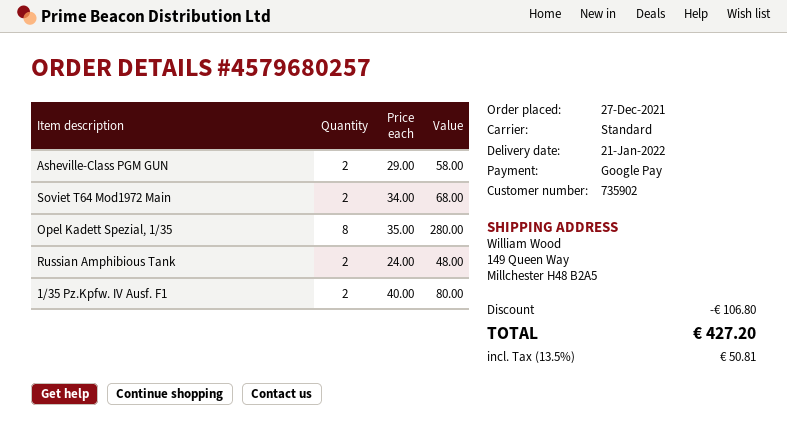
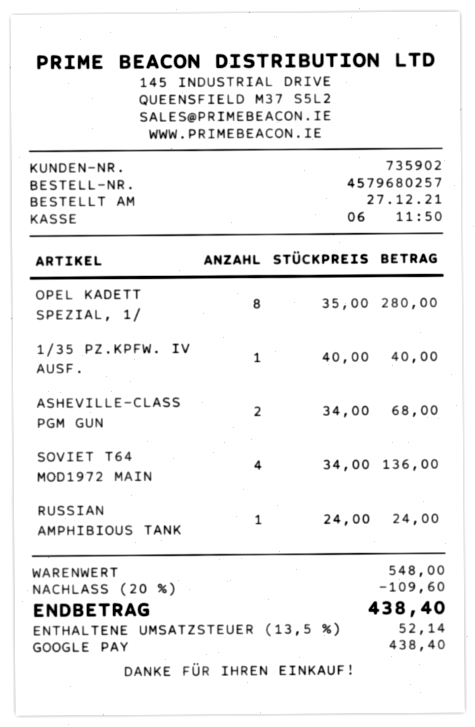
Asheville-Class PGM GUN: 2 x 29.00 = 58.00 -> 2 x 34.00 = 68.00
Soviet T64 Mod1972 Main: 2 x 34.00 = 68.00 -> 4 x 34.00 = 136.00
Russian Amphibious Tank: 2 x 24.00 = 48.00 -> 1 x 24.00 = 24.00
1/35 Pz.Kpfw. IV Ausf. F1: 2 x 40.00 = 80.00 -> 1 x 40.00 = 40.00
discount: 106.80 -> 109.60
tax: 13.5% = 50.81 -> 13.5% = 52.14
total: 427.20 -> 438.40

